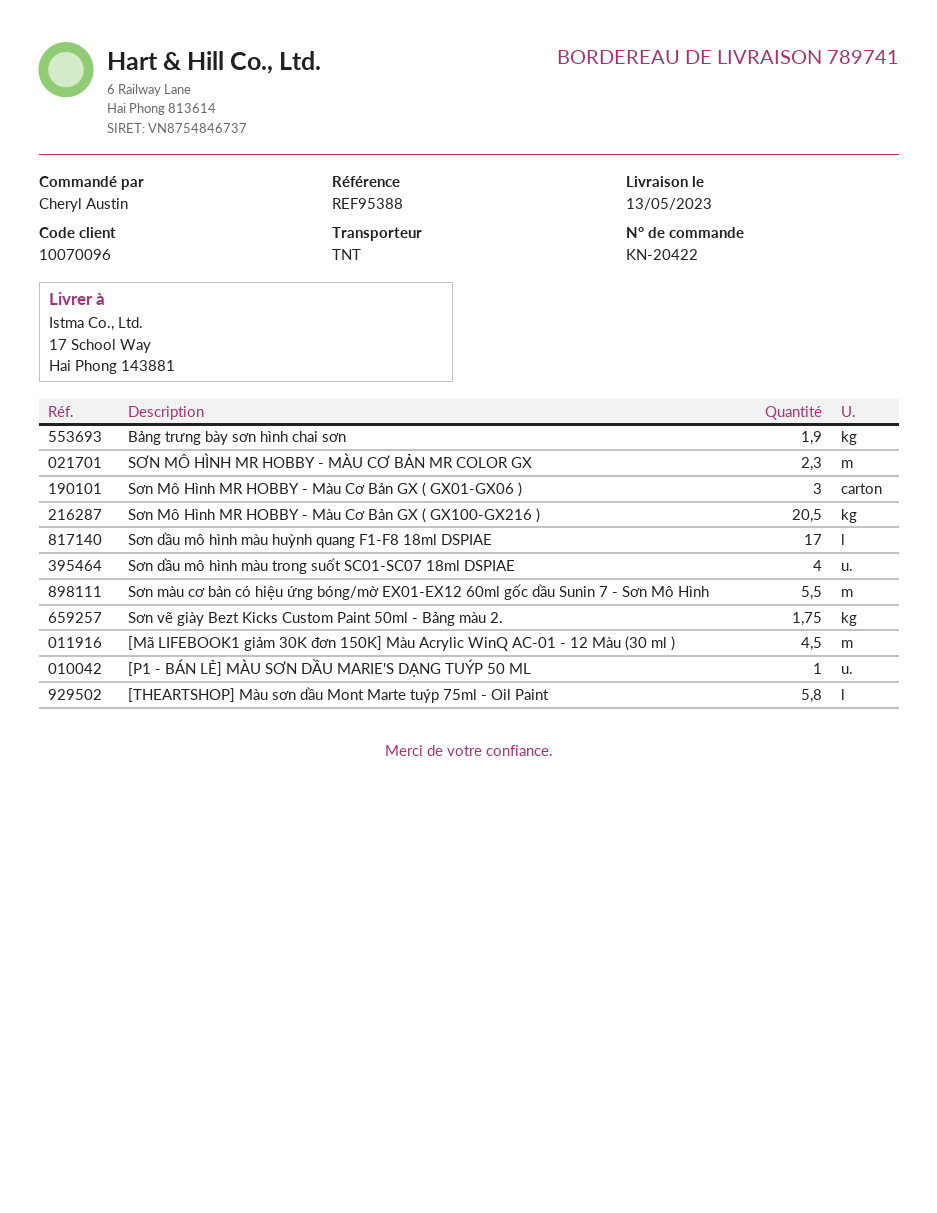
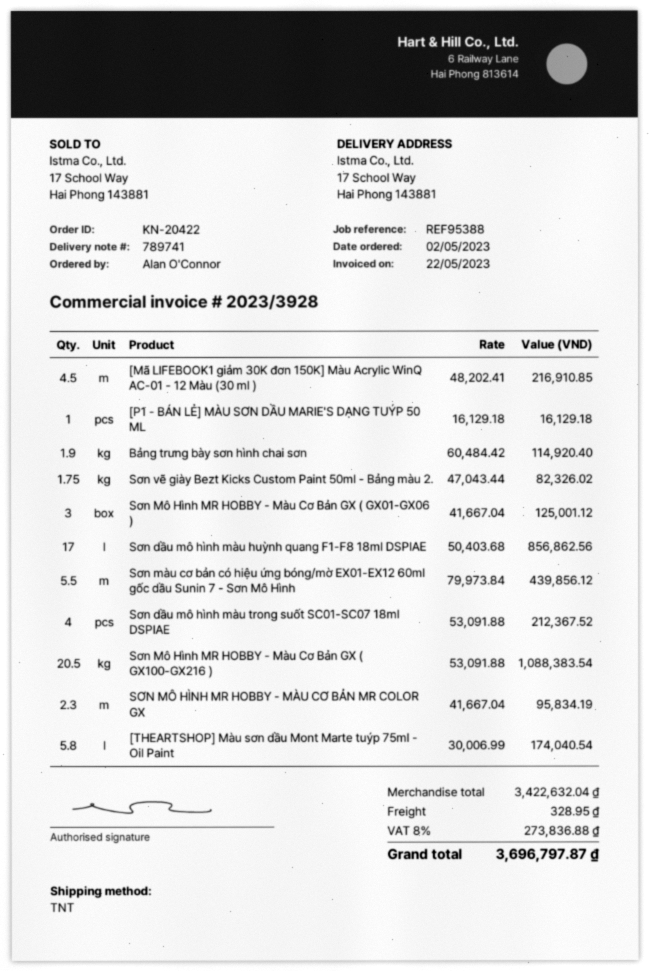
ordered by: Cheryl Austin -> Alan O'Connor

